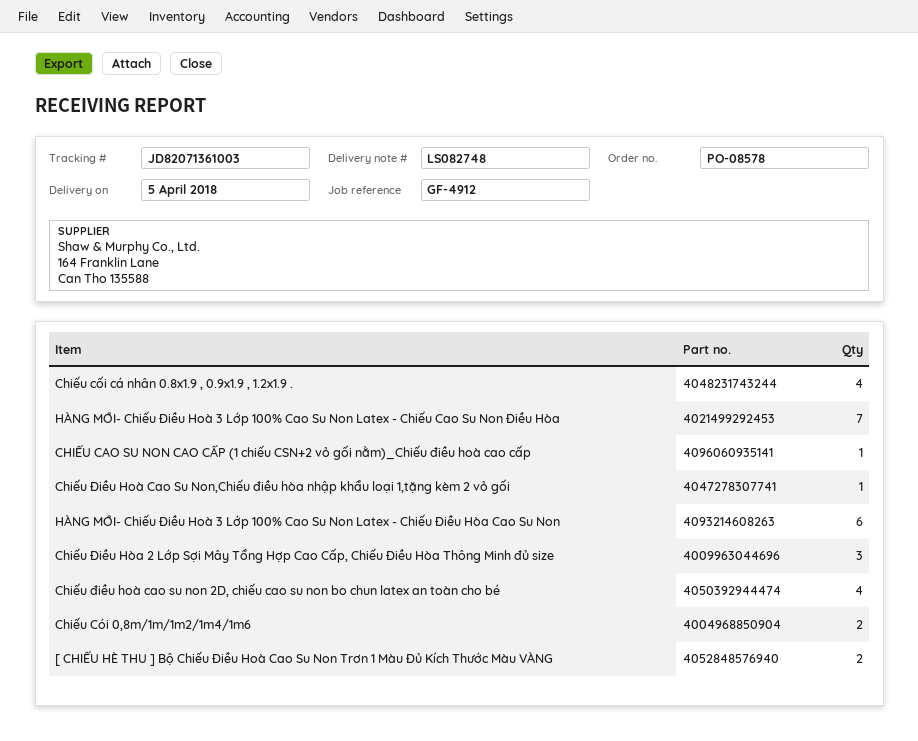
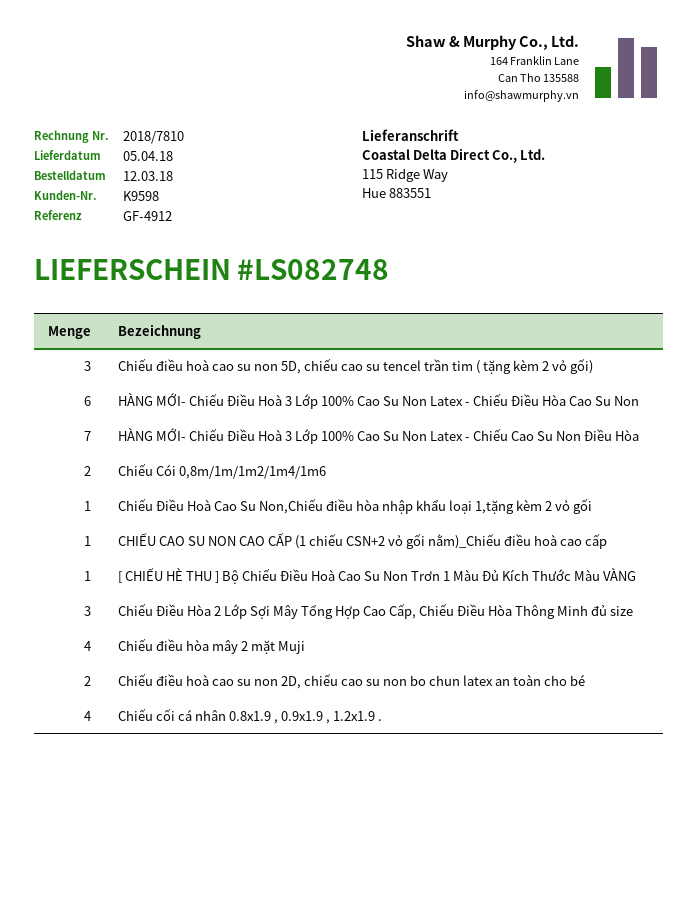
Chiếu điều hoà cao su non 2D, chiếu cao su non bo chun latex an toàn cho bé: 4 -> 2
[ CHIẾU HÈ THU ] Bộ Chiếu Điều Hoà Cao Su Non Trơn 1 Màu Đủ Kích Thước Màu VÀNG: 2 -> 1
Chiếu điều hoà cao su non 5D, chiếu cao su tencel trần tim ( tặng kèm 2 vỏ gối): none -> 3
Chiếu điều hòa mây 2 mặt Muji: none -> 4

